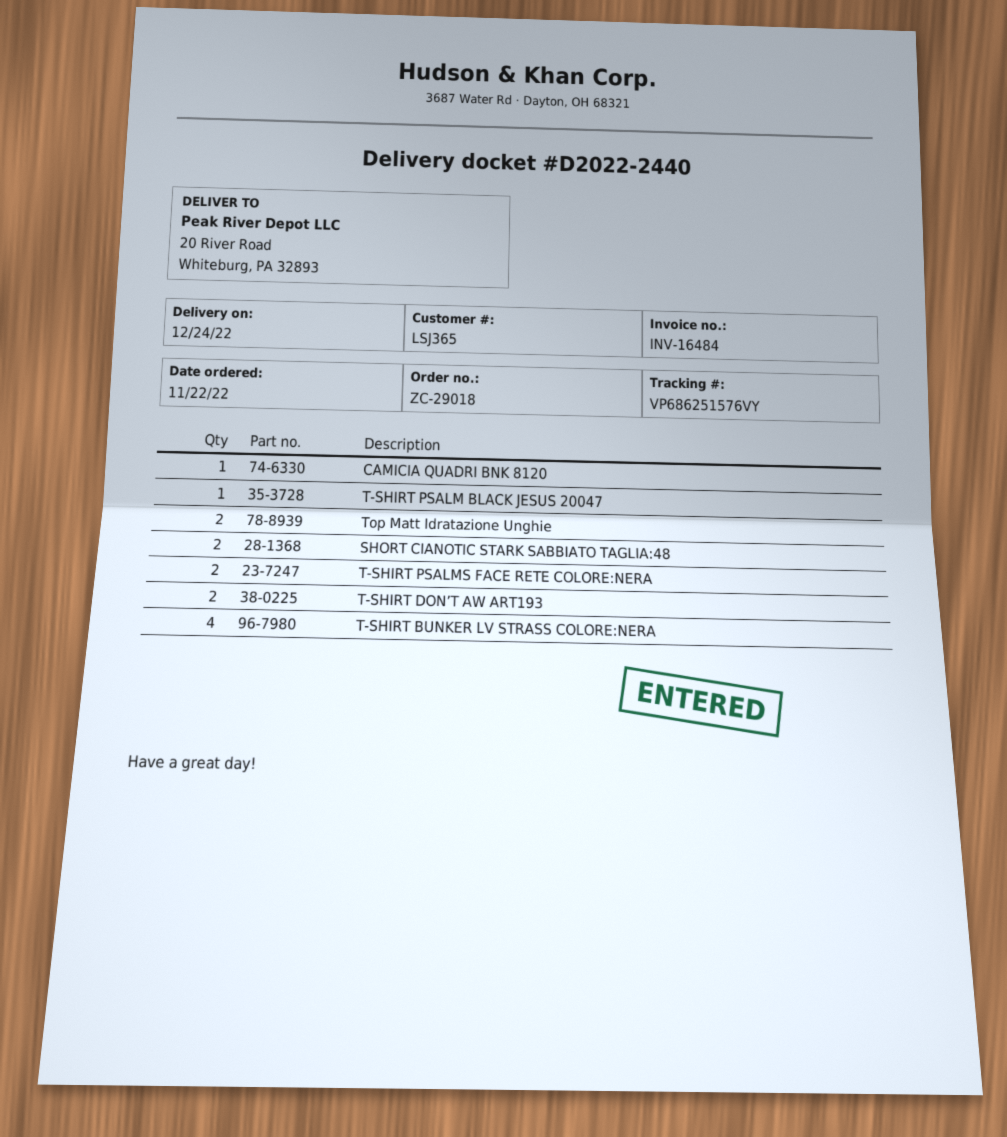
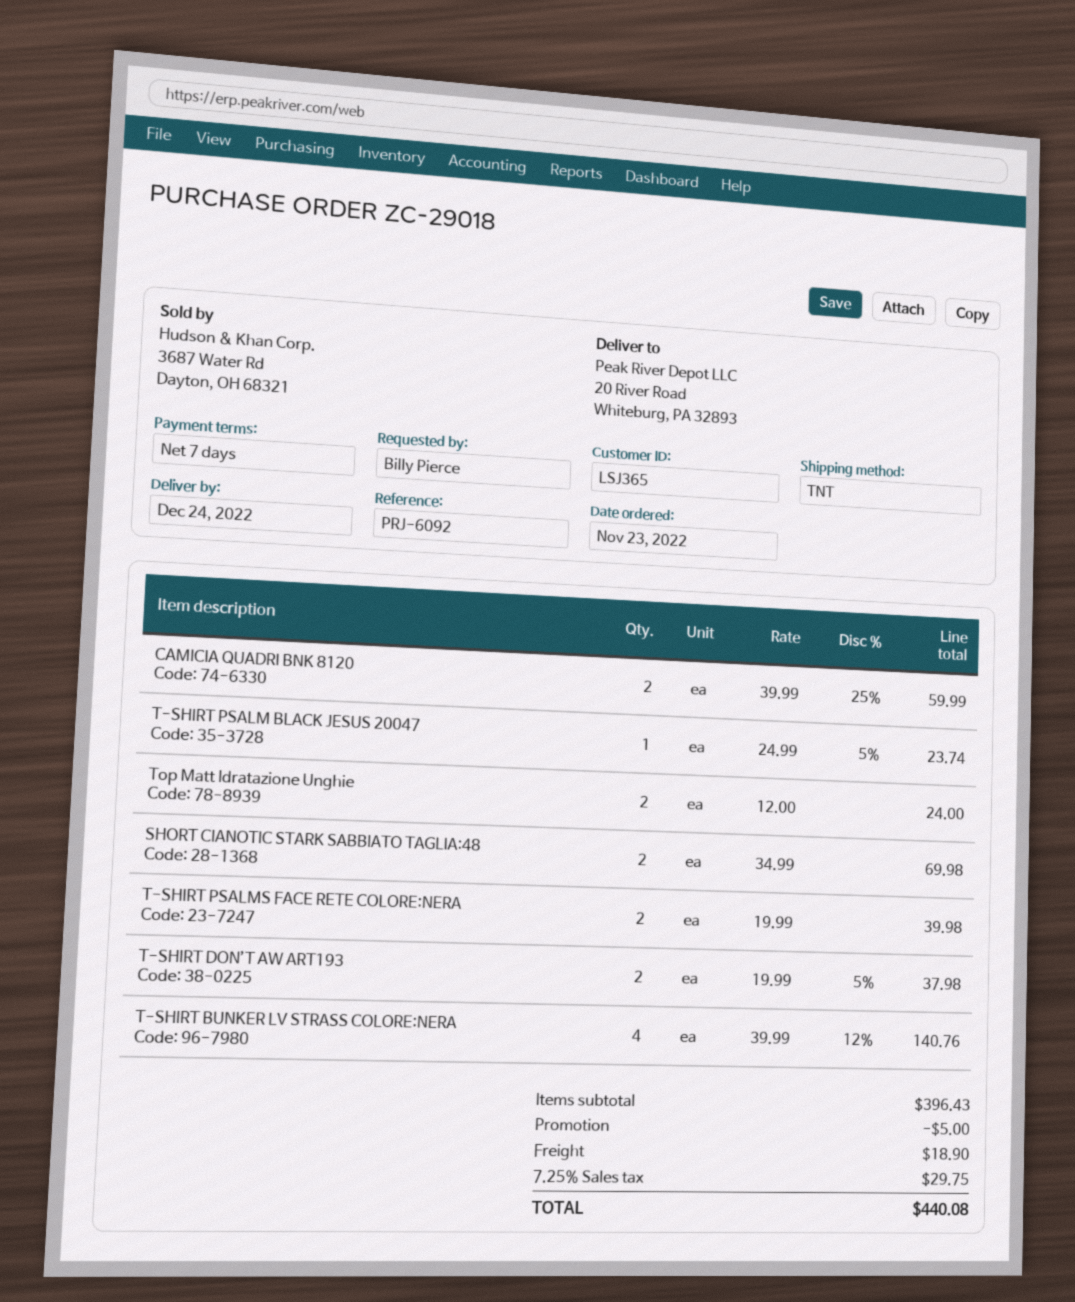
order date: 2022-11-22 -> 2022-11-23
CAMICIA QUADRI BNK 8120: 1 -> 2

